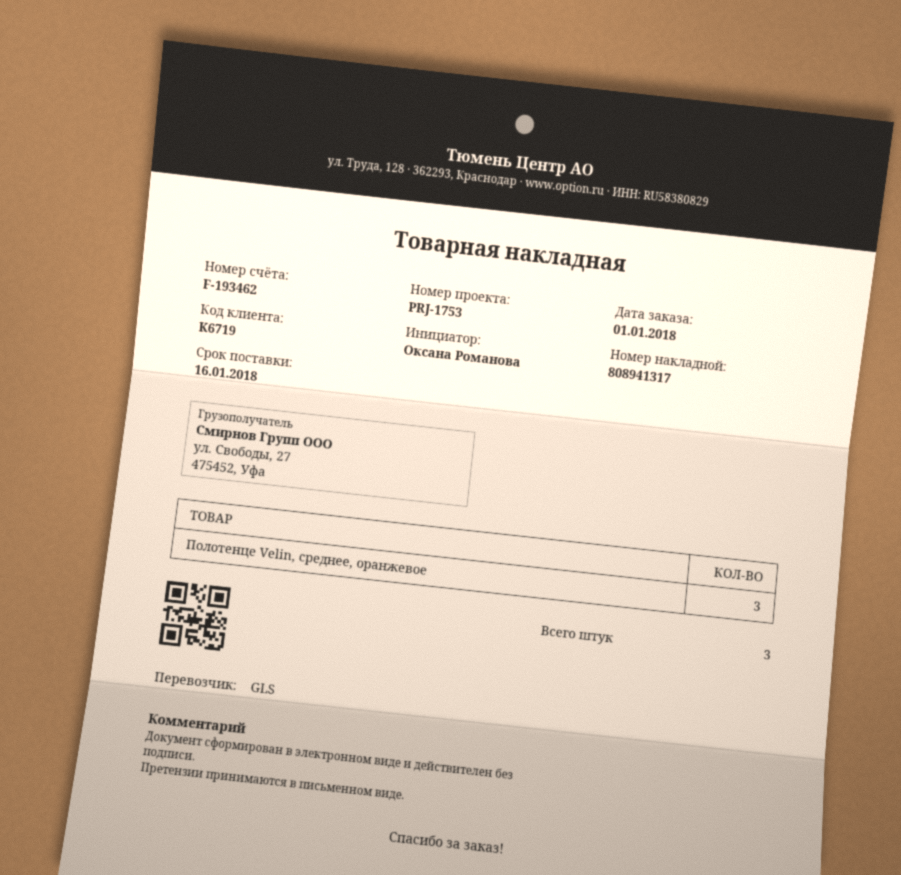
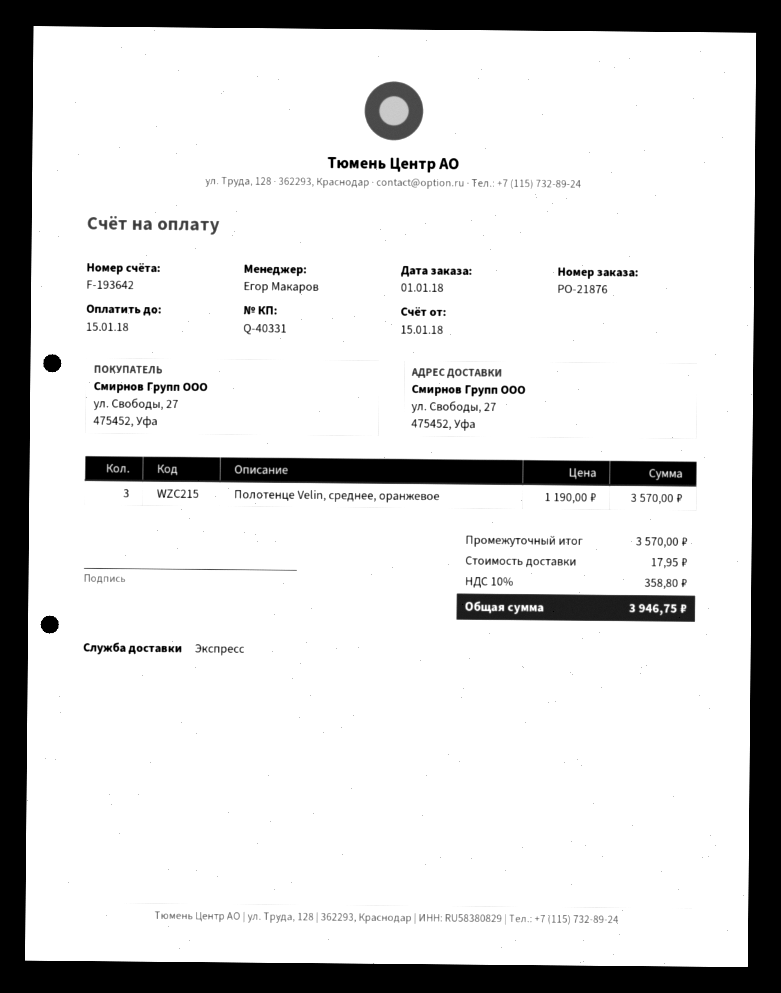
invoice number: F-193462 -> F-193642
shipping method: GLS -> express

